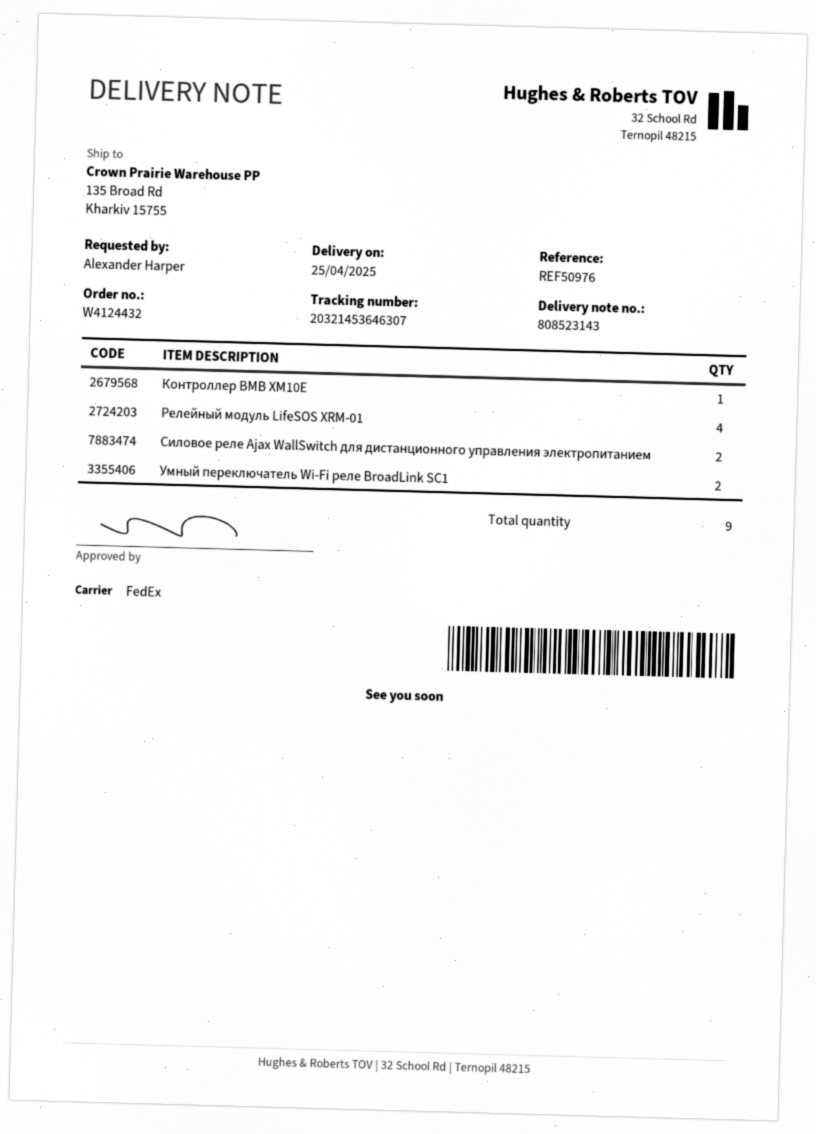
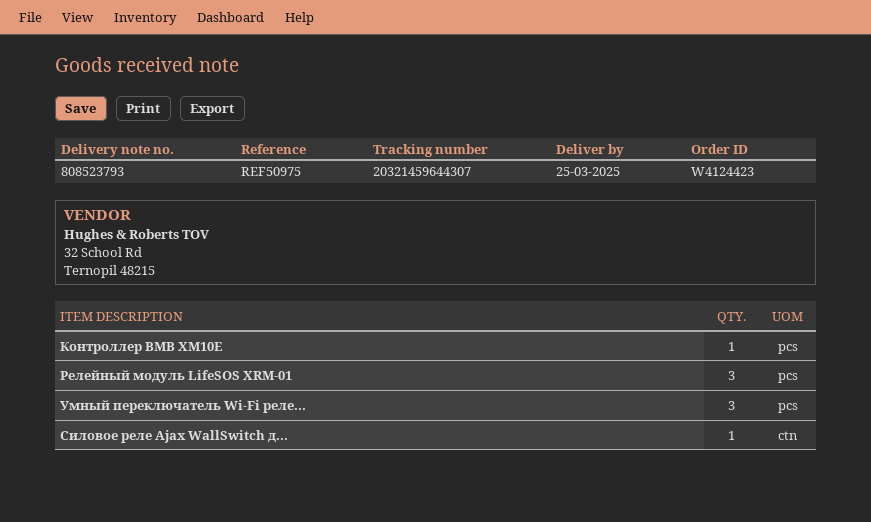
order number: W4124432 -> W4124423
delivery note number: 808523143 -> 808523793
delivery date: 2025-04-25 -> 2025-03-25
reference: REF50976 -> REF50975
tracking number: 20321453646307 -> 20321459644307
Релейный модуль LifeSOS XRM-01: 4 -> 3
Силовое реле Ajax WallSwitch для дистанционного управления электропитанием: 2 -> 1
Умный переключатель Wi-Fi реле BroadLink SC1: 2 -> 3

